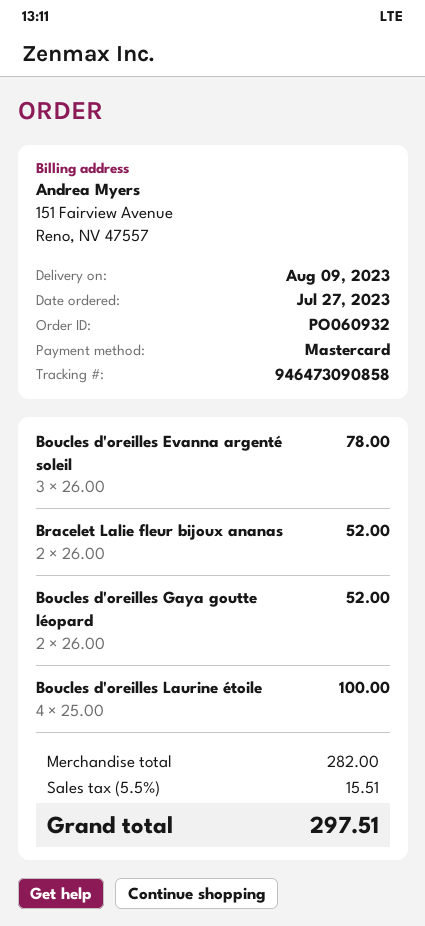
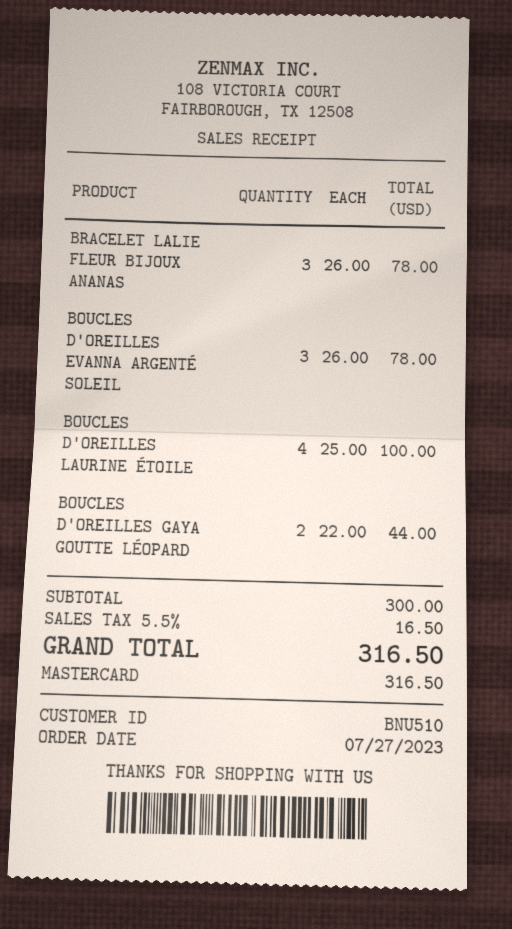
Bracelet Lalie fleur bijoux ananas: 2 x 26.00 = 52.00 -> 3 x 26.00 = 78.00
Boucles d'oreilles Gaya goutte léopard: 2 x 26.00 = 52.00 -> 2 x 22.00 = 44.00
subtotal: 282.00 -> 300.00
tax: 5.5% = 15.51 -> 5.5% = 16.50
total: 297.51 -> 316.50

